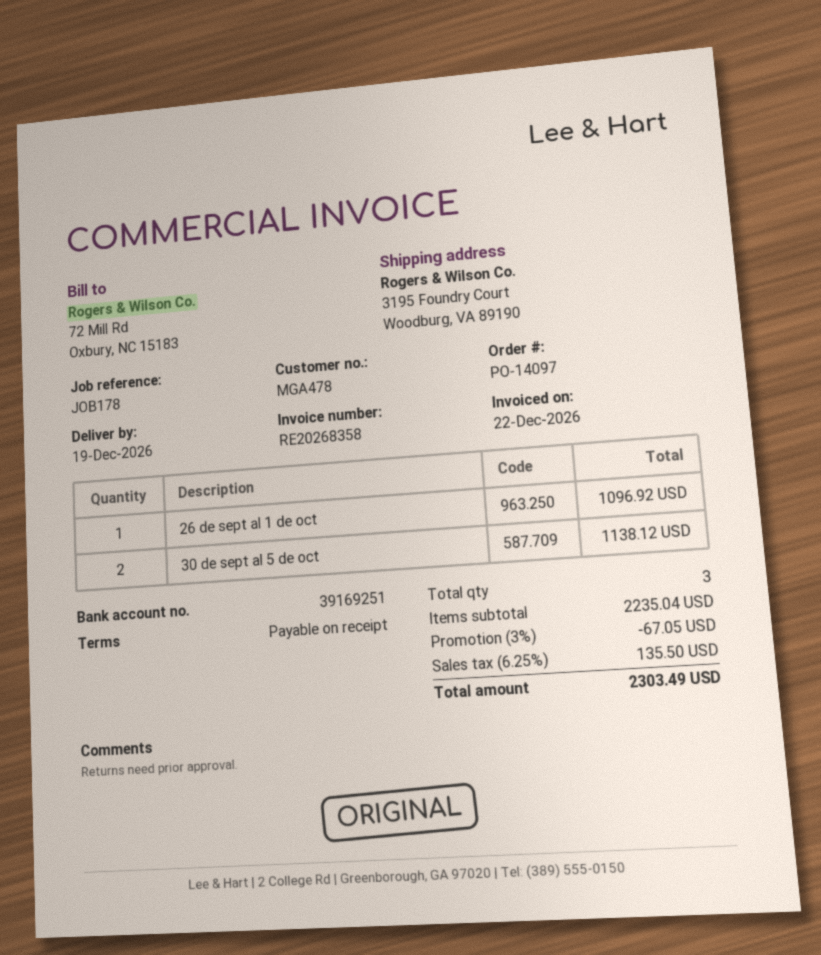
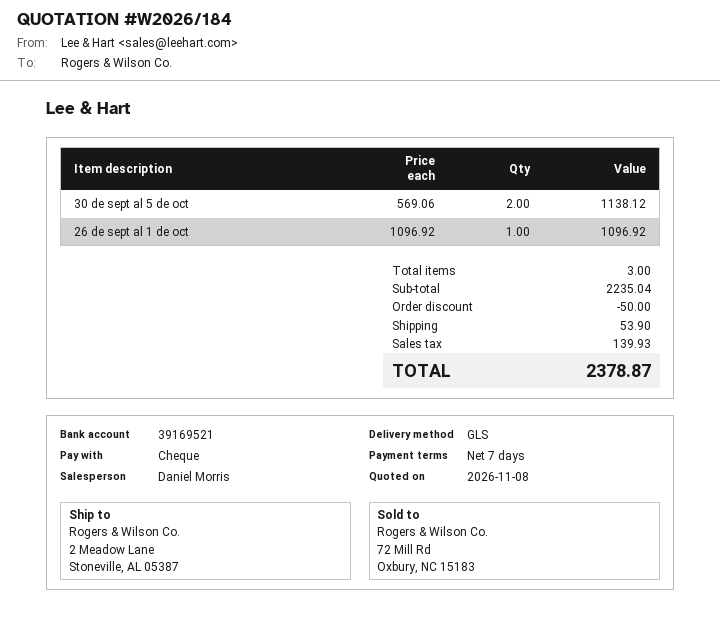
payment terms: on receipt -> 7 days
bank account: 39169251 -> 39169521
ship to: 3195 Foundry Court, Woodburg, VA 89190 -> 2 Meadow Lane, Stoneville, AL 05387
discount: 67.05 -> 50.00
shipping: none -> 53.90
tax: 135.50 -> 139.93
total: 2303.49 -> 2378.87

